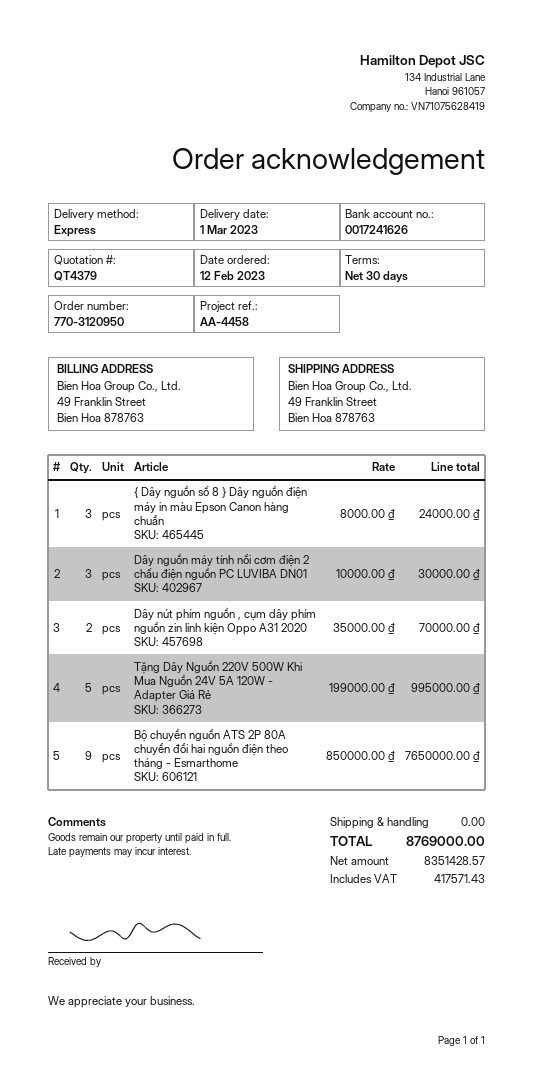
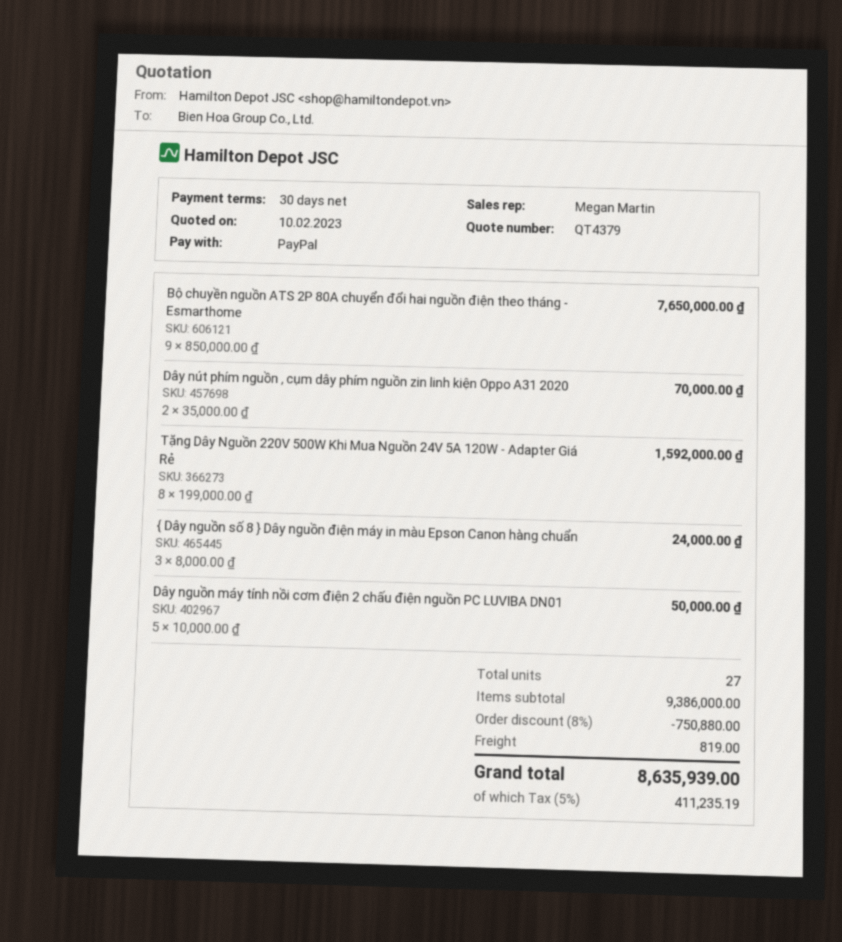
Dây nguồn máy tính nồi cơm điện 2 chấu điện nguồn PC LUVIBA DN01: 3 x 10000.00 = 30000.00 -> 5 x 10000.00 = 50000.00
Tặng Dây Nguồn 220V 500W Khi Mua Nguồn 24V 5A 120W - Adapter Giá Rẻ: 5 x 199000.00 = 995000.00 -> 8 x 199000.00 = 1592000.00
discount: none -> 8% = 750880.00
shipping: 0.00 -> 819.00
tax: 417571.43 -> 411235.19
total: 8769000.00 -> 8635939.00

